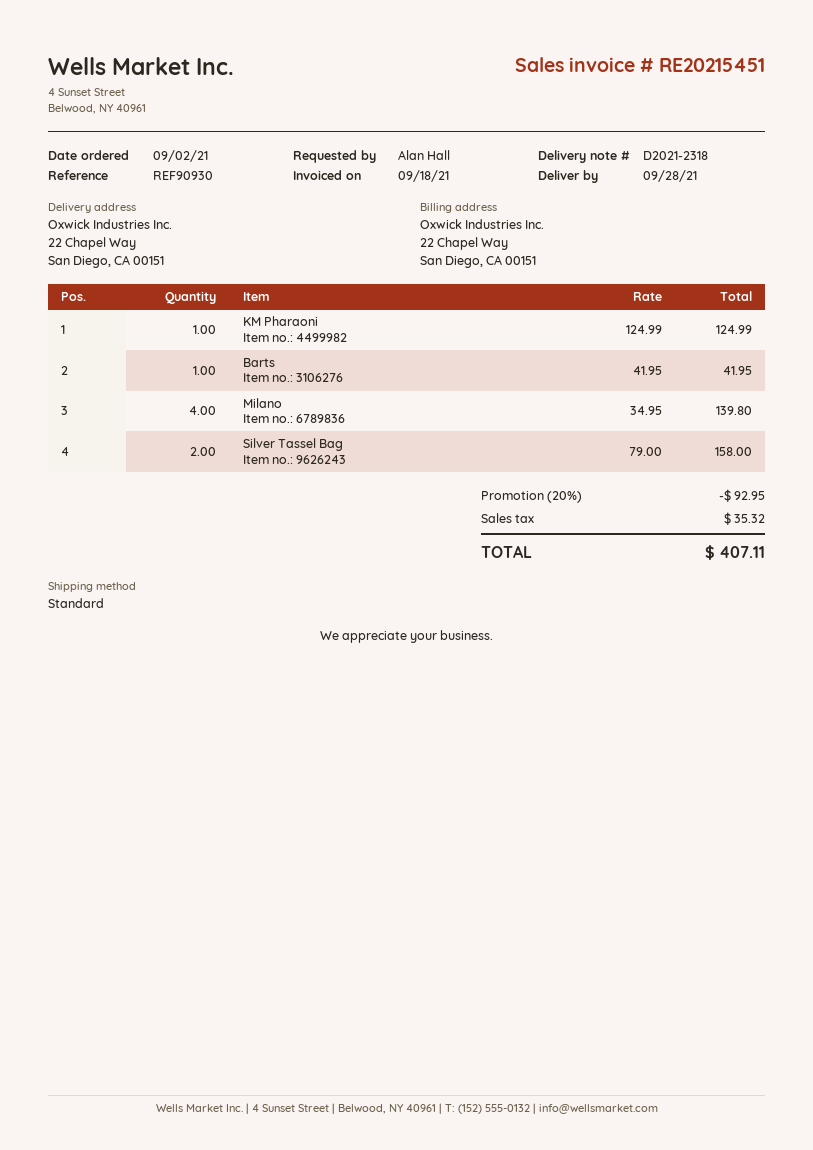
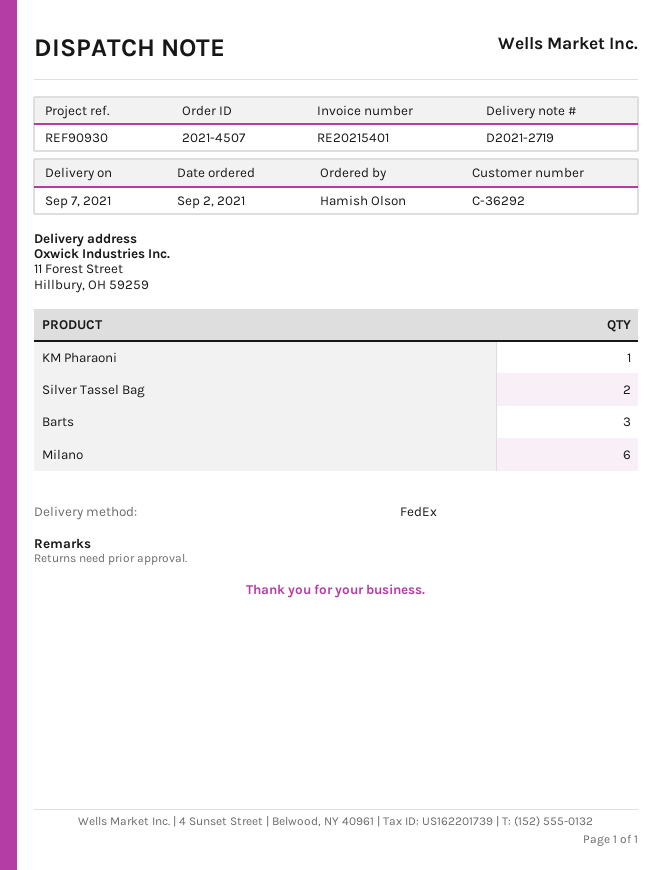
delivery note number: D2021-2318 -> D2021-2719
delivery date: 2021-09-28 -> 2021-09-07
invoice number: RE20215451 -> RE20215401
ordered by: Alan Hall -> Hamish Olson
shipping method: standard -> FedEx
ship to: 22 Chapel Way, San Diego, CA 00151 -> 11 Forest Street, Hillbury, OH 59259
Barts: 1 -> 3
Milano: 4 -> 6

